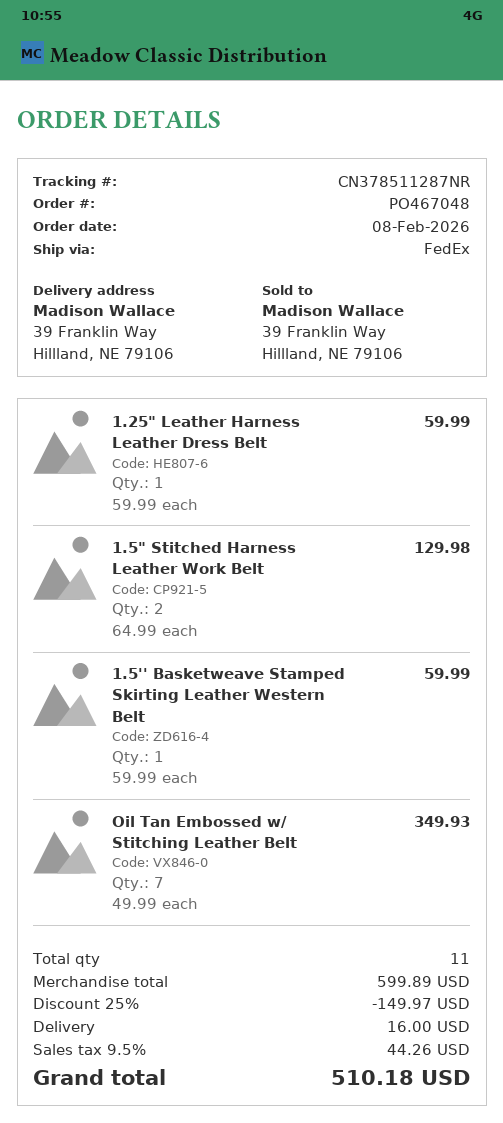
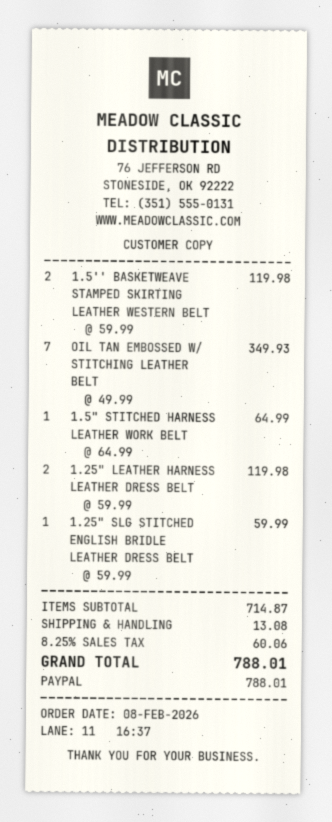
1.25" Leather Harness Leather Dress Belt: 1 x 59.99 = 59.99 -> 2 x 59.99 = 119.98
1.5" Stitched Harness Leather Work Belt: 2 x 64.99 = 129.98 -> 1 x 64.99 = 64.99
1.5'' Basketweave Stamped Skirting Leather Western Belt: 1 x 59.99 = 59.99 -> 2 x 59.99 = 119.98
1.25" SLG STITCHED ENGLISH BRIDLE LEATHER DRESS BELT: none -> 1 x 59.99 = 59.99
subtotal: 599.89 -> 714.87
discount: 25% = 149.97 -> none
shipping: 16.00 -> 13.08
tax: 9.5% = 44.26 -> 8.25% = 60.06
total: 510.18 -> 788.01

